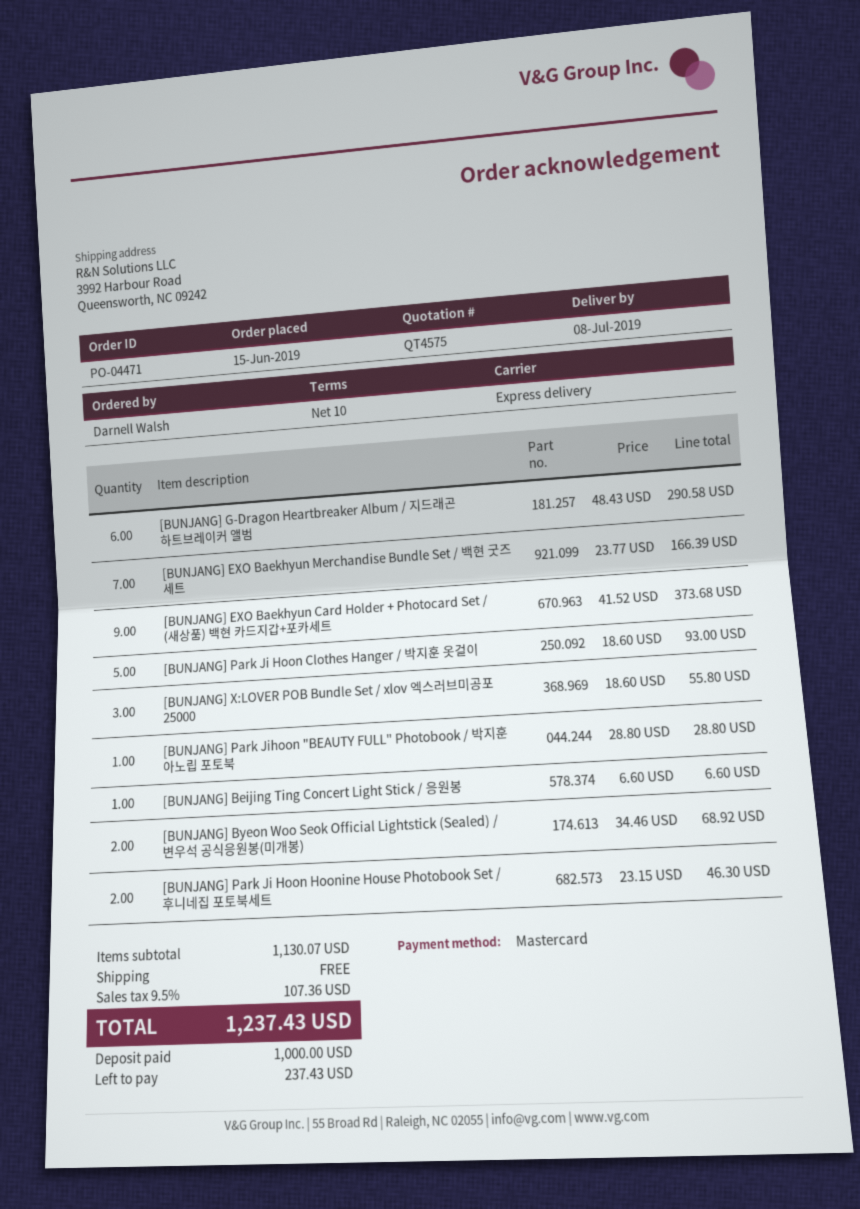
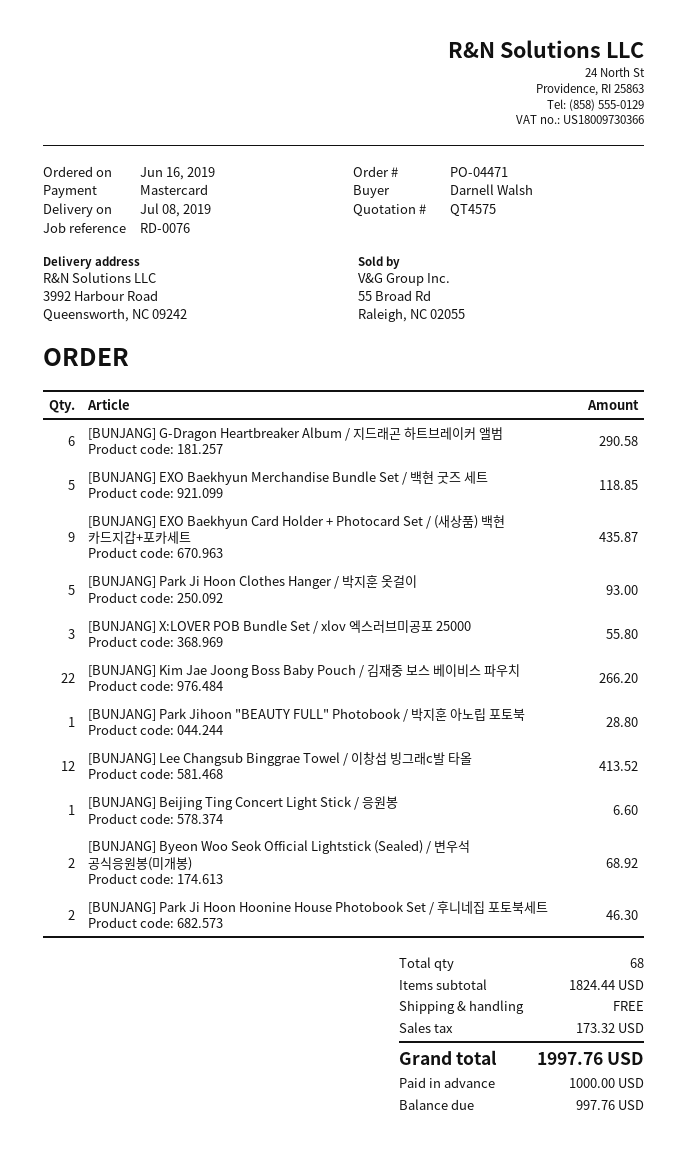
order date: 2019-06-15 -> 2019-06-16
[BUNJANG] EXO Baekhyun Merchandise Bundle Set / 백현 굿즈 세트: 7 for 166.39 -> 5 for 118.85
[BUNJANG] EXO Baekhyun Card Holder + Photocard Set / (새상품) 백현 카드지갑+포카세트: 9 for 373.68 -> 9 for 435.87
[BUNJANG] Kim Jae Joong Boss Baby Pouch / 김재중 보스 베이비스 파우치: none -> 22 for 266.20
[BUNJANG] Lee Changsub Binggrae Towel / 이창섭 빙그래c발 타올: none -> 12 for 413.52
subtotal: 1130.07 -> 1824.44
tax: 107.36 -> 173.32
total: 1237.43 -> 1997.76
balance: 237.43 -> 997.76

